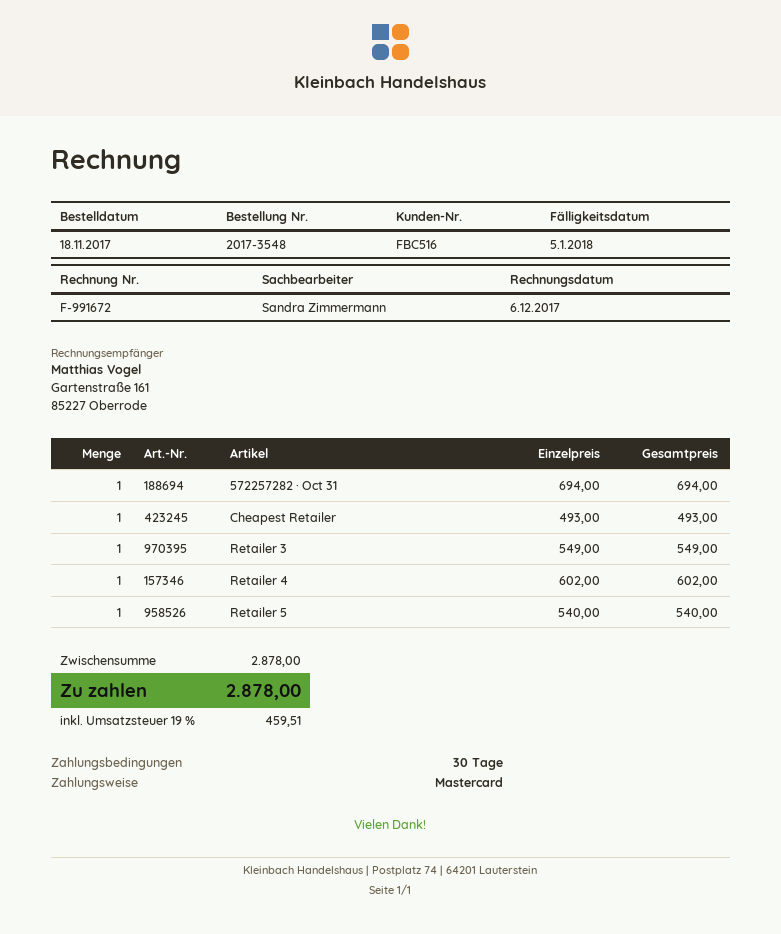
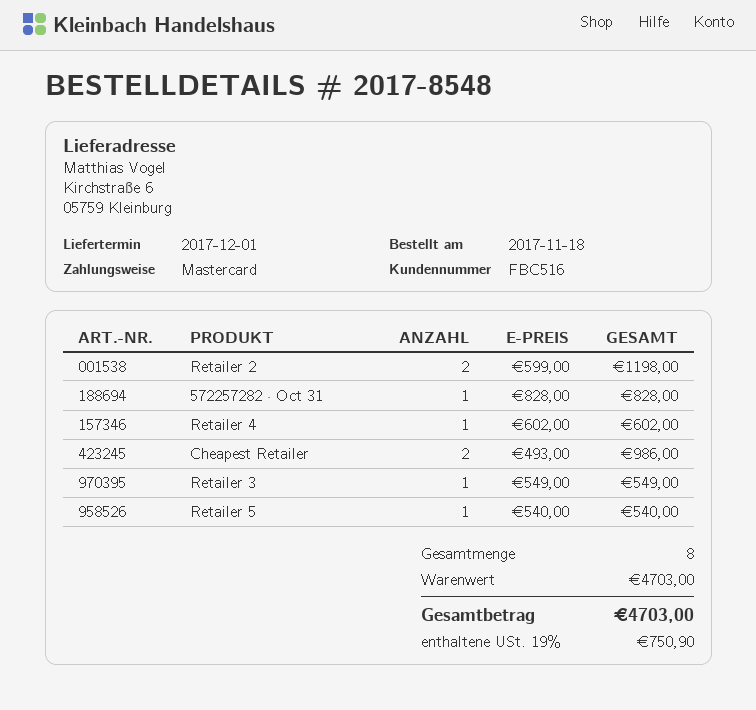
order number: 2017-3548 -> 2017-8548
572257282 · Oct 31: 1 x 694.00 = 694.00 -> 1 x 828.00 = 828.00
Cheapest Retailer: 1 x 493.00 = 493.00 -> 2 x 493.00 = 986.00
Retailer 2: none -> 2 x 599.00 = 1198.00
subtotal: 2878.00 -> 4703.00
tax: 19% = 459.51 -> 19% = 750.90
total: 2878.00 -> 4703.00

